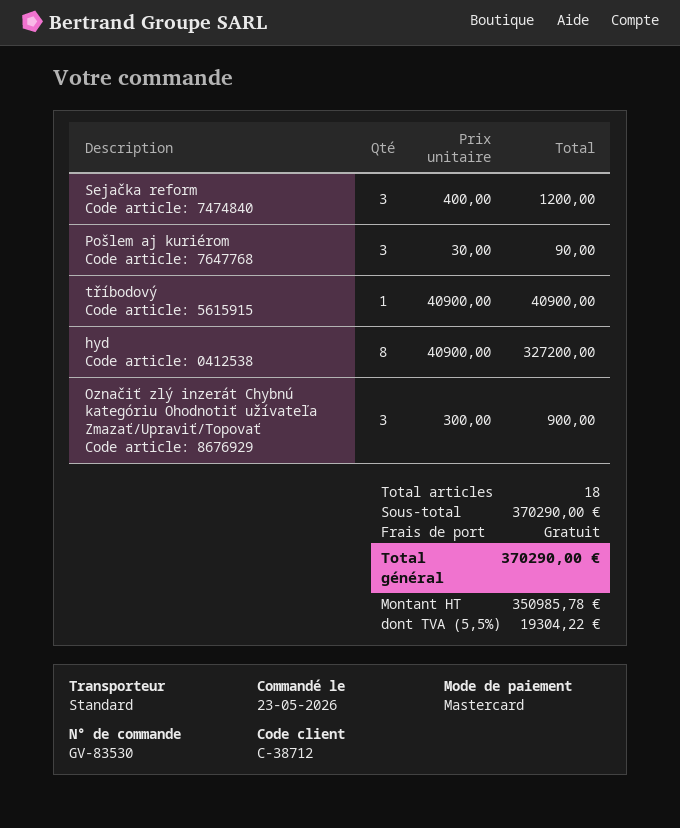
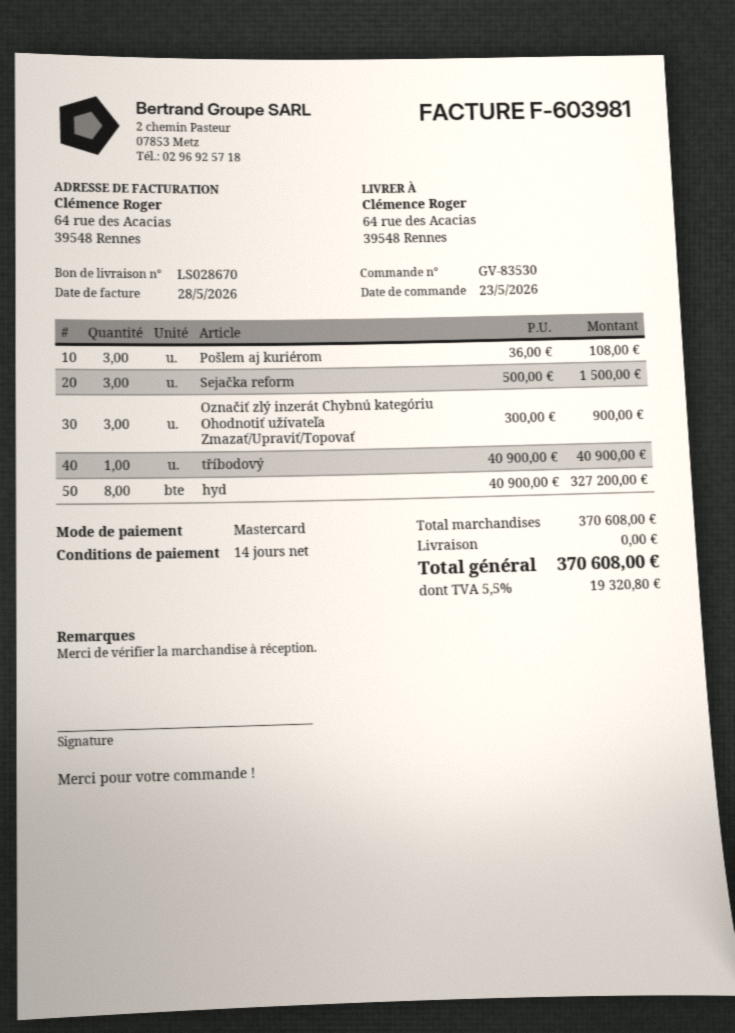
Sejačka reform: 3 x 400.00 = 1200.00 -> 3 x 500.00 = 1500.00
Pošlem aj kuriérom: 3 x 30.00 = 90.00 -> 3 x 36.00 = 108.00
subtotal: 370290.00 -> 370608.00
tax: 5.5% = 19304.22 -> 5.5% = 19320.80
total: 370290.00 -> 370608.00

